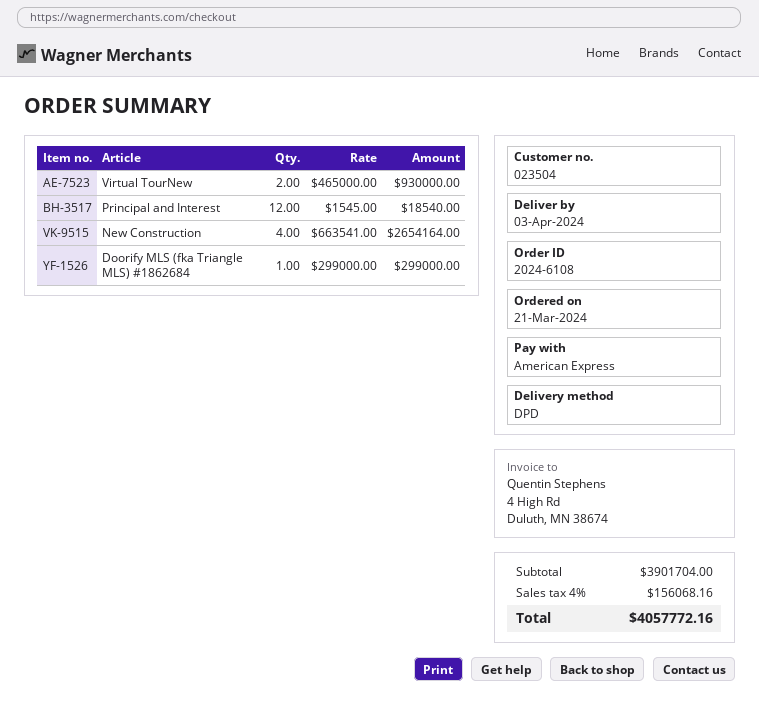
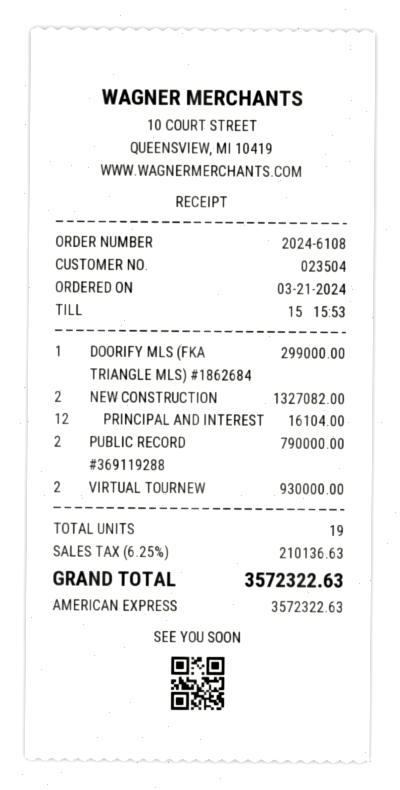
Principal and Interest: 12 for 18540.00 -> 12 for 16104.00
New Construction: 4 for 2654164.00 -> 2 for 1327082.00
PUBLIC RECORD #369119288: none -> 2 for 790000.00
tax: 4% = 156068.16 -> 6.25% = 210136.63
total: 4057772.16 -> 3572322.63

